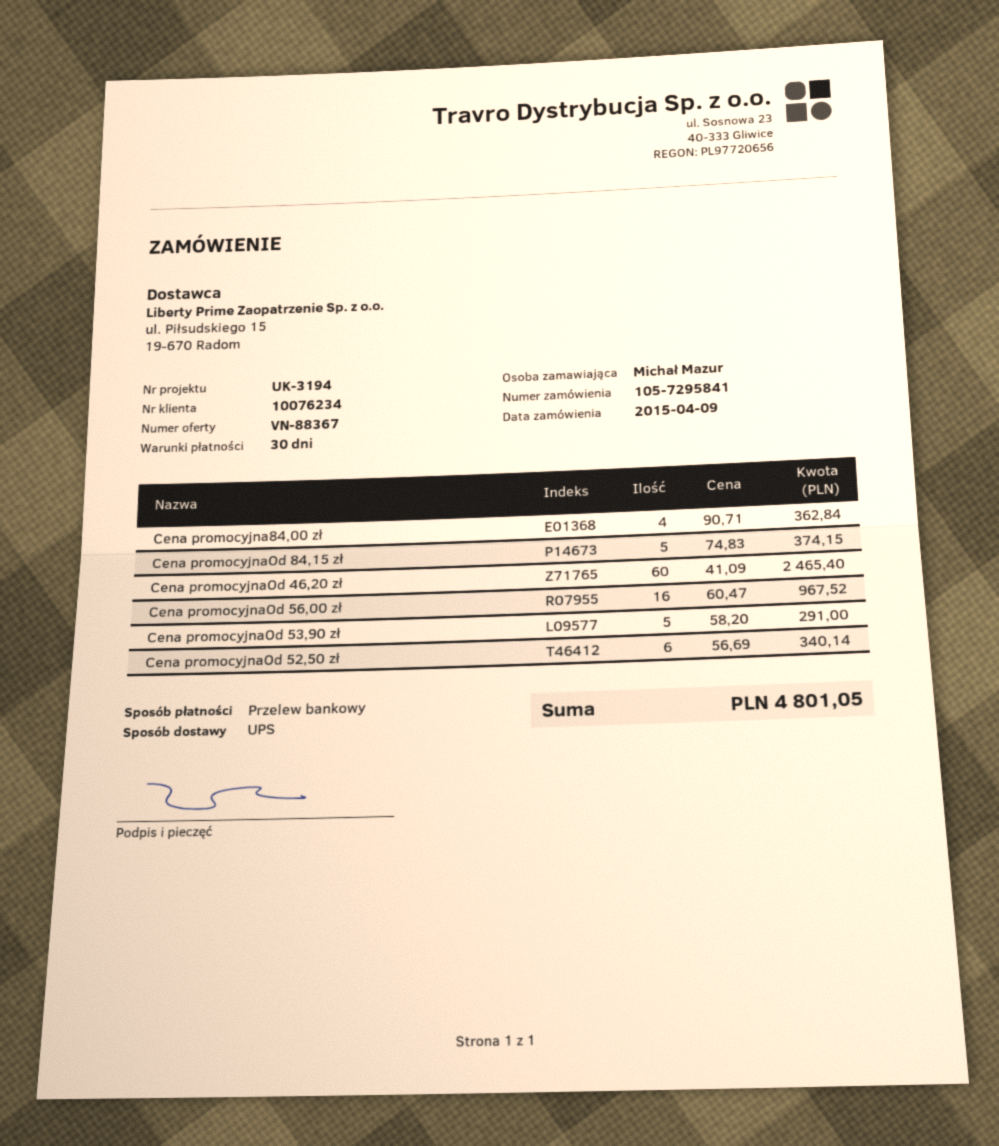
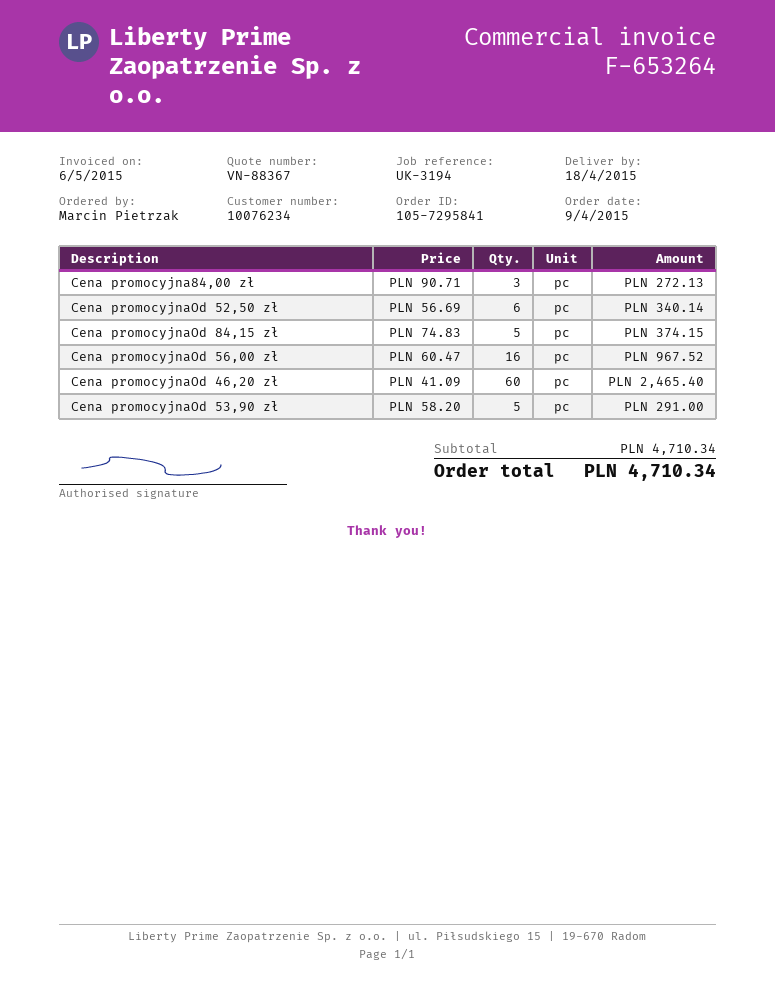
ordered by: Michał Mazur -> Marcin Pietrzak
Cena promocyjna84,00 zł: 4 x 90.71 = 362.84 -> 3 x 90.71 = 272.13
total: 4801.05 -> 4710.34

